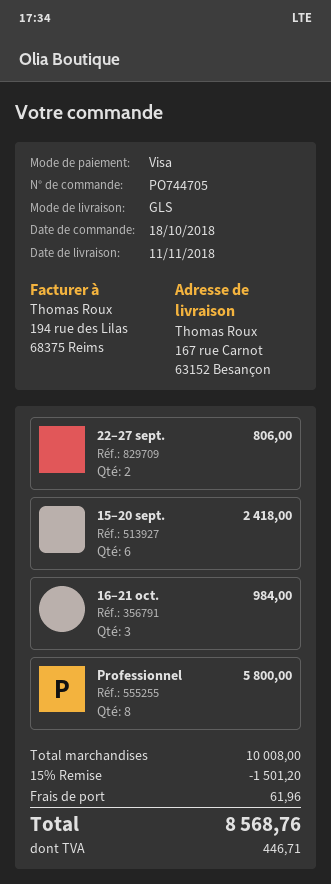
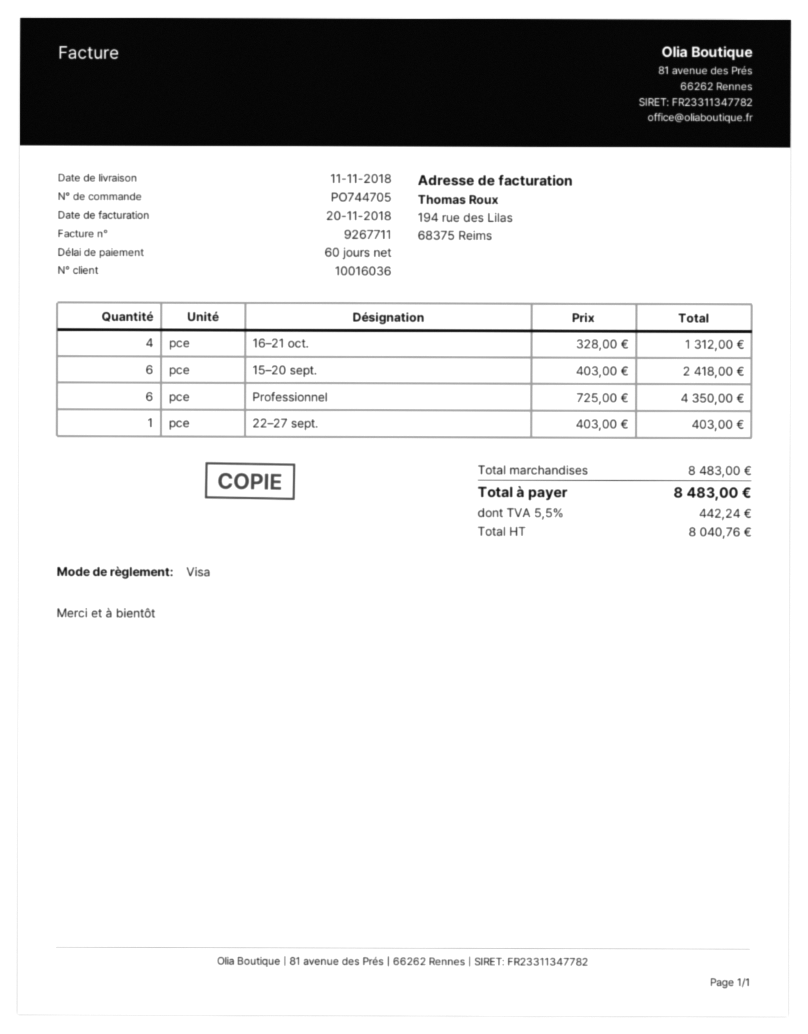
22–27 sept.: 2 for 806.00 -> 1 for 403.00
16–21 oct.: 3 for 984.00 -> 4 for 1312.00
Professionnel: 8 for 5800.00 -> 6 for 4350.00
subtotal: 10008.00 -> 8483.00
discount: 15% = 1501.20 -> none
shipping: 61.96 -> none
tax: 446.71 -> 442.24
total: 8568.76 -> 8483.00

